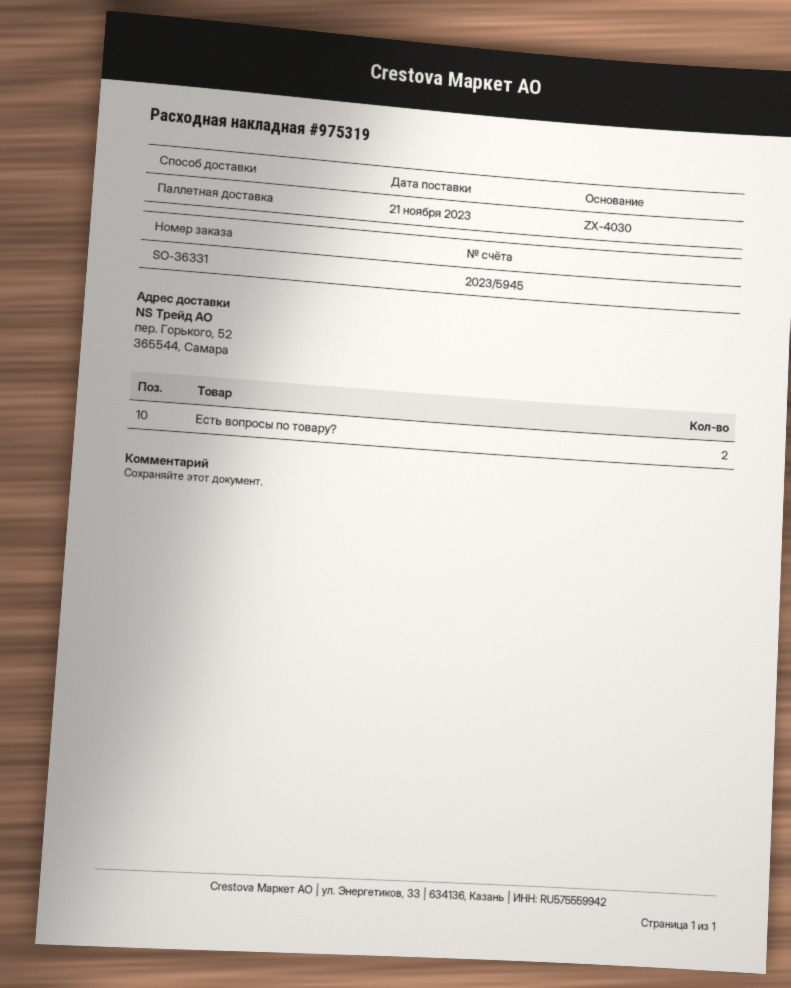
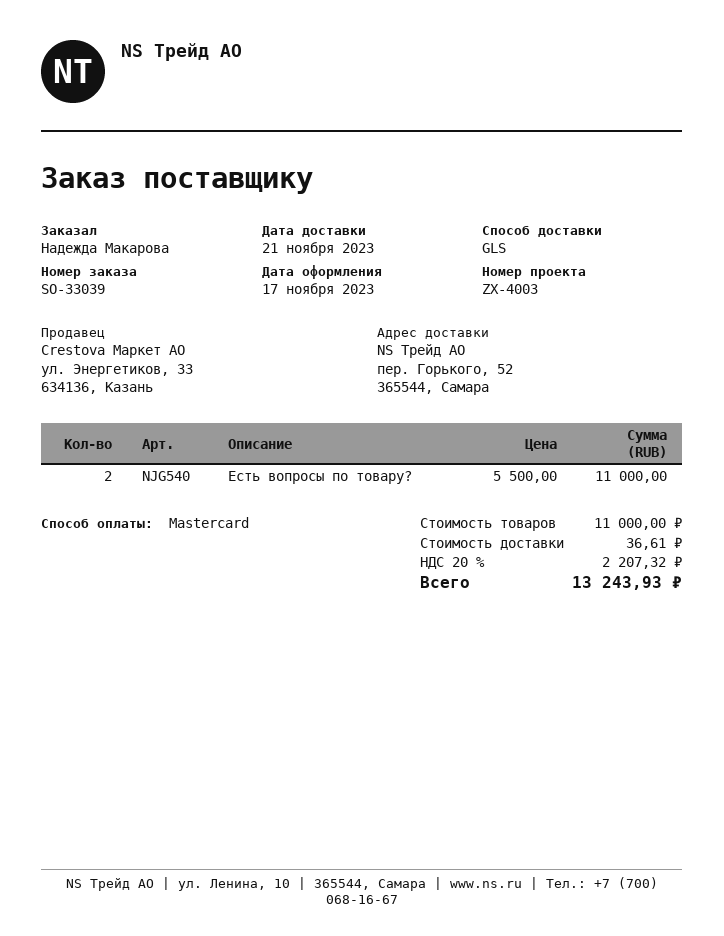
order number: SO-36331 -> SO-33039
reference: ZX-4030 -> ZX-4003
shipping method: pallet freight -> GLS

